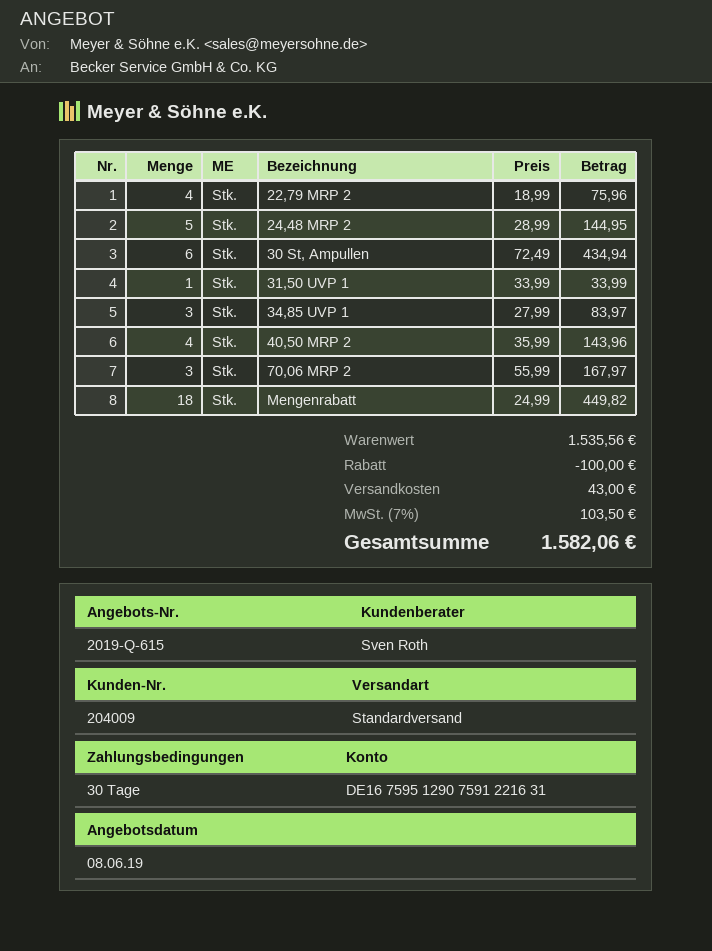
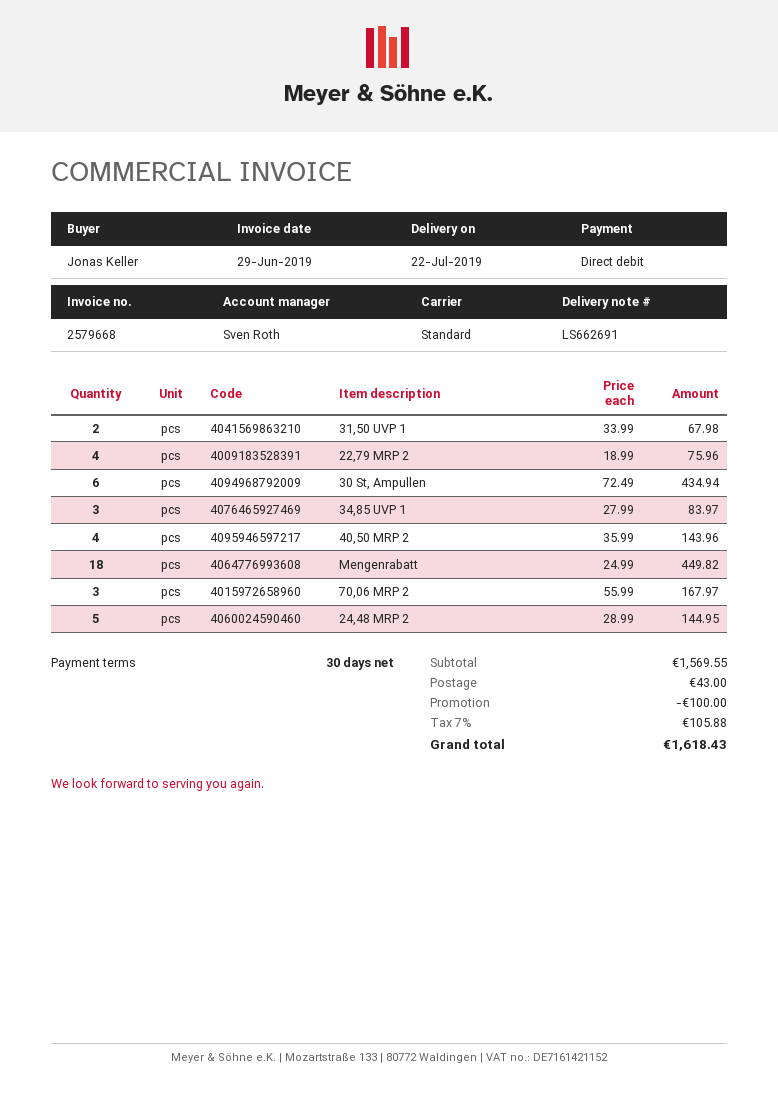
31,50 UVP 1: 1 x 33.99 = 33.99 -> 2 x 33.99 = 67.98
subtotal: 1535.56 -> 1569.55
tax: 7% = 103.50 -> 7% = 105.88
total: 1582.06 -> 1618.43

